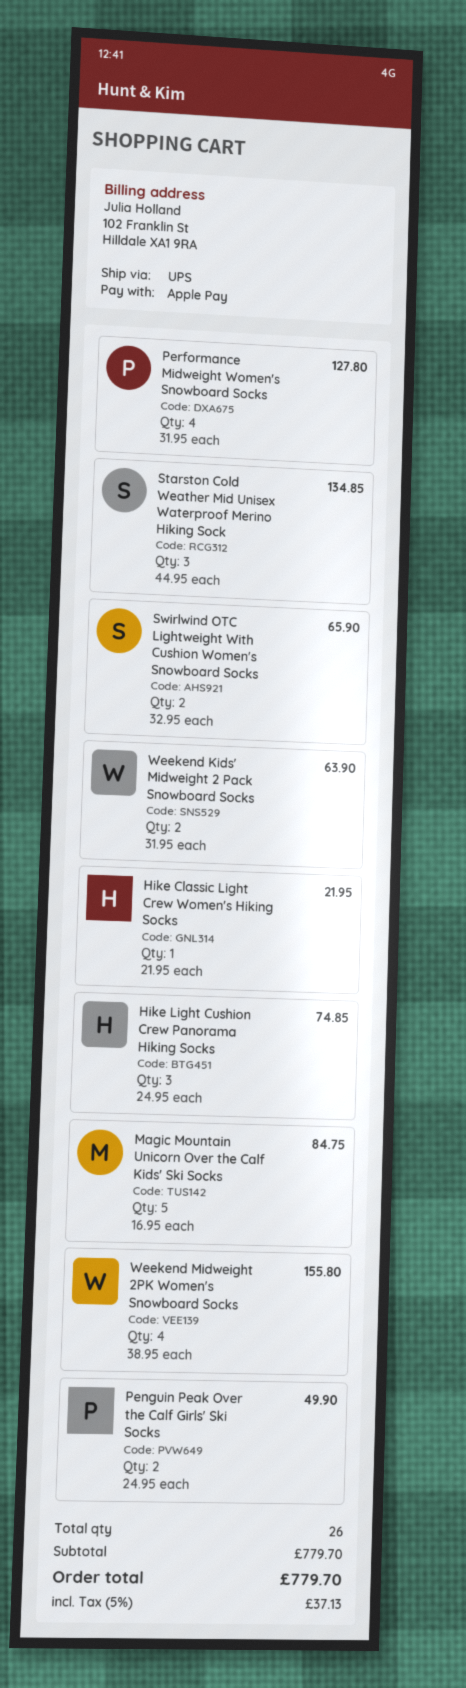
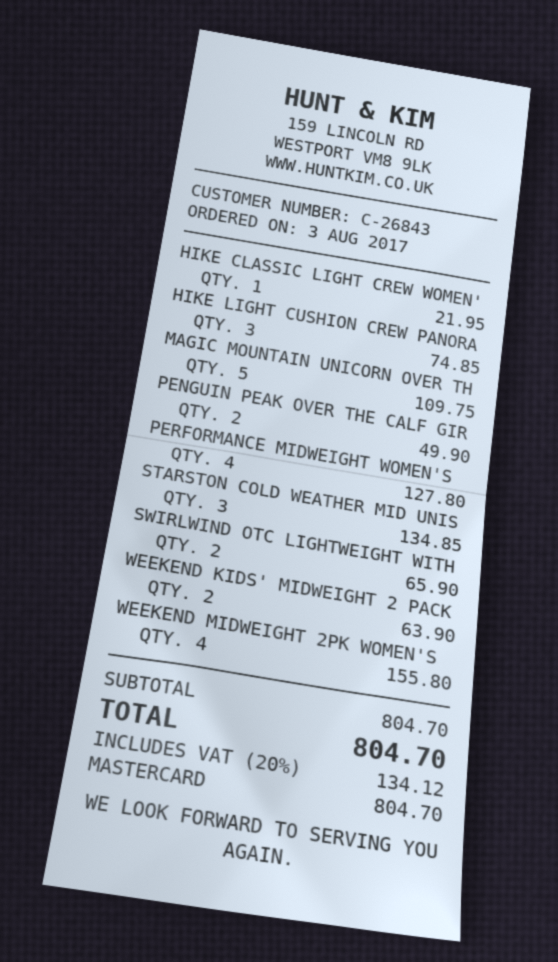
payment method: Apple Pay -> Mastercard
Magic Mountain Unicorn Over the Calf Kids' Ski Socks: 5 for 84.75 -> 5 for 109.75
subtotal: 779.70 -> 804.70
tax: 5% = 37.13 -> 20% = 134.12
total: 779.70 -> 804.70

